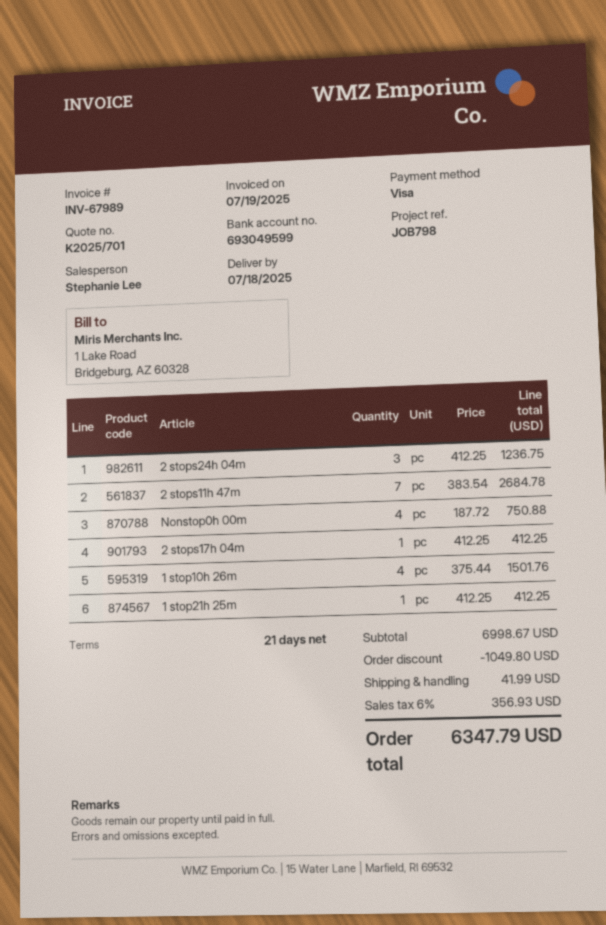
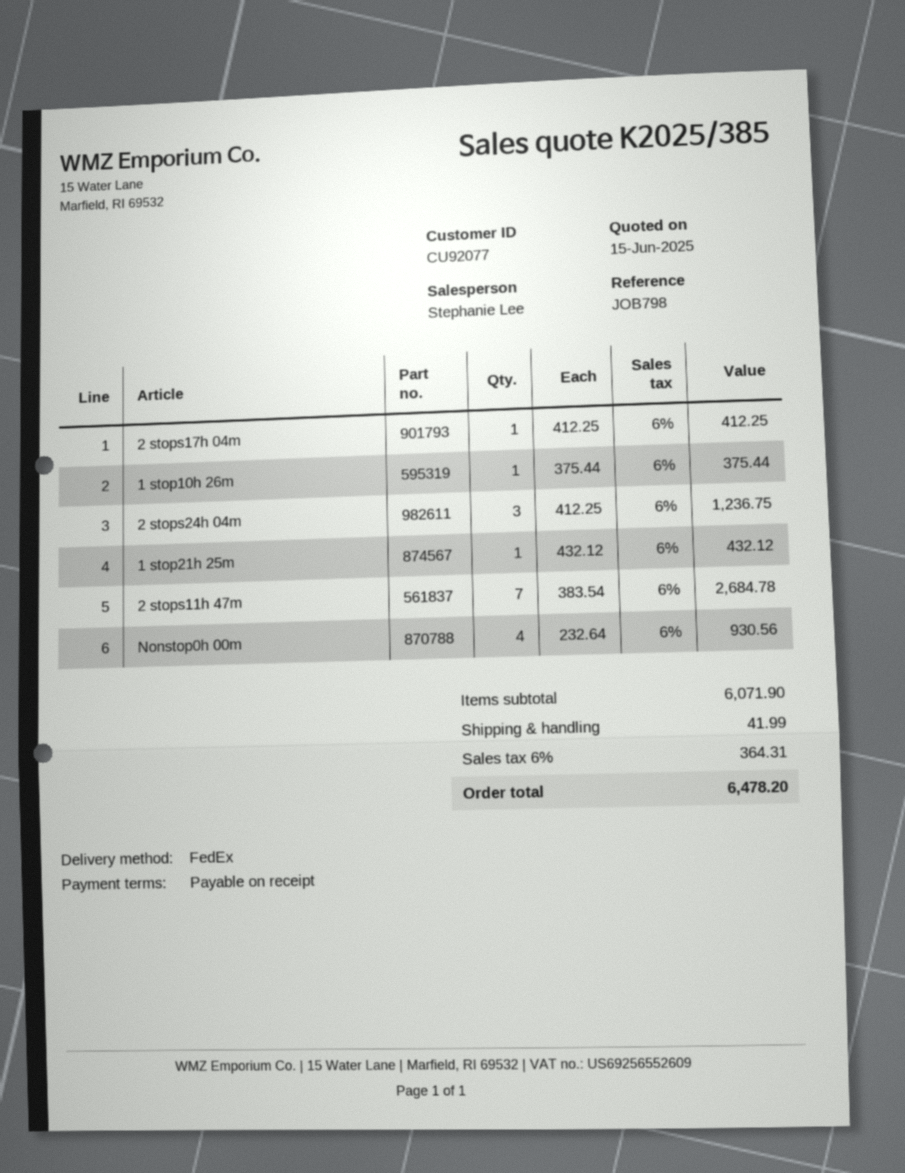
quote number: K2025/701 -> K2025/385
payment terms: 21 days -> on receipt
Nonstop0h 00m: 4 x 187.72 = 750.88 -> 4 x 232.64 = 930.56
1 stop10h 26m: 4 x 375.44 = 1501.76 -> 1 x 375.44 = 375.44
1 stop21h 25m: 1 x 412.25 = 412.25 -> 1 x 432.12 = 432.12
subtotal: 6998.67 -> 6071.90
discount: 1049.80 -> none
tax: 6% = 356.93 -> 6% = 364.31
total: 6347.79 -> 6478.20

